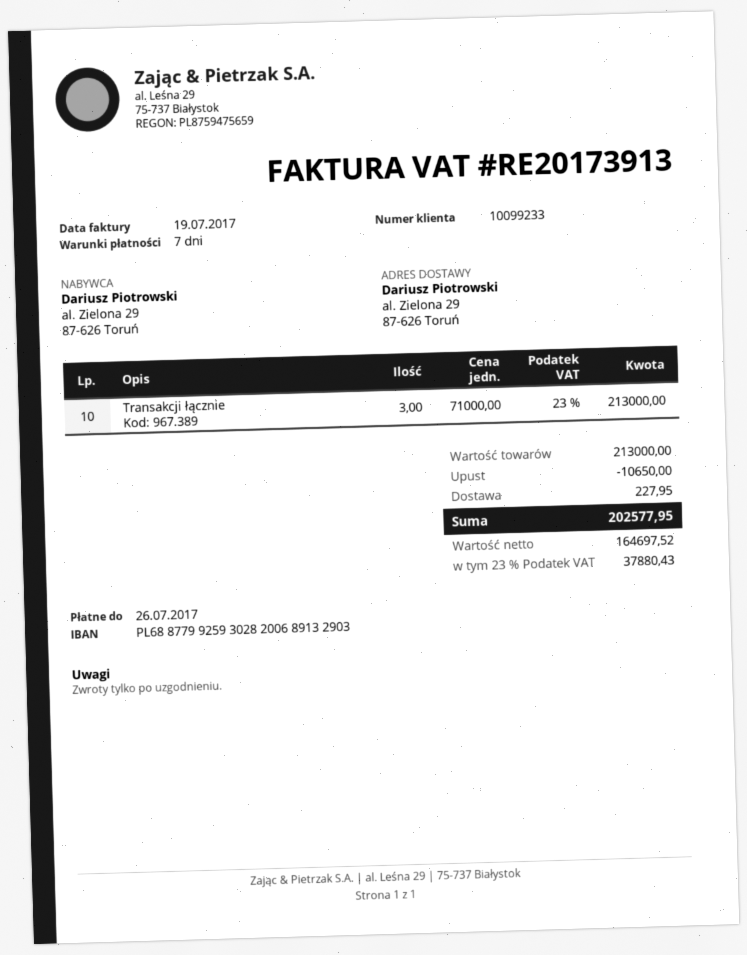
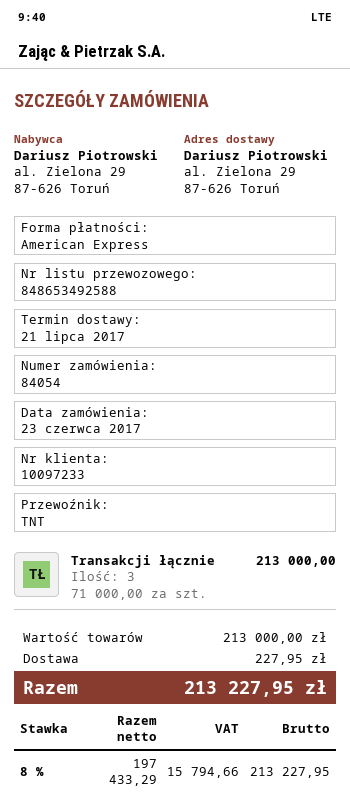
customer number: 10099233 -> 10097233
discount: 10650.00 -> none
net: 164697.52 -> 197433.29
tax: 23% = 37880.43 -> 8% = 15794.66
total: 202577.95 -> 213227.95

